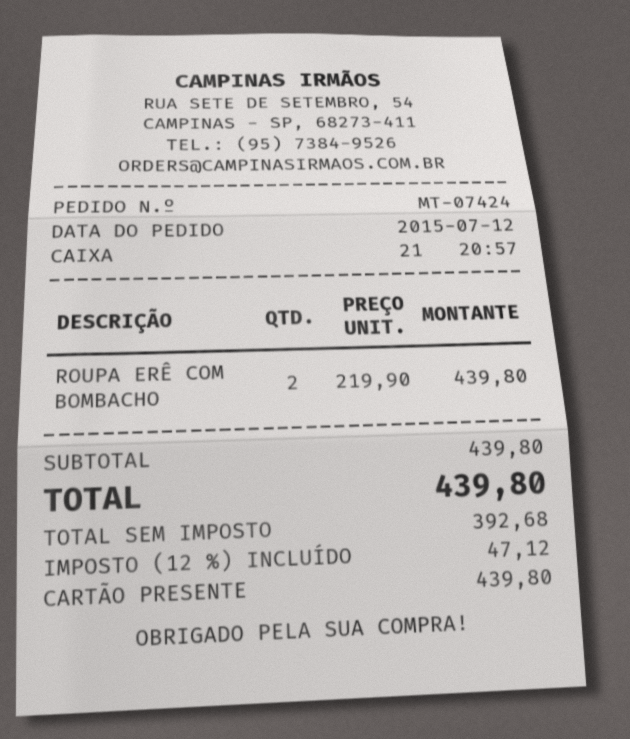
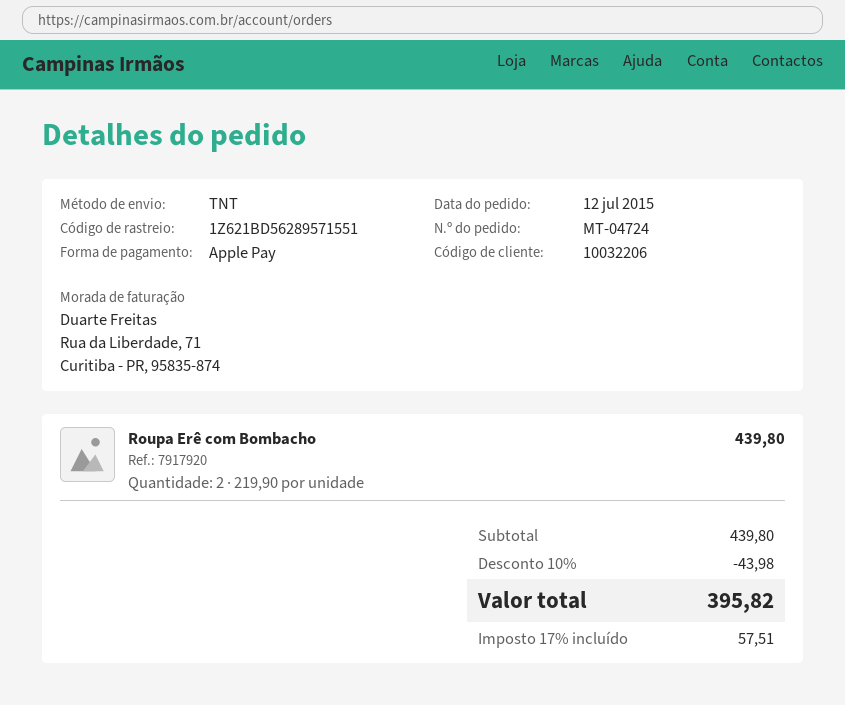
order number: MT-07424 -> MT-04724
payment method: gift card -> Apple Pay
discount: none -> 10% = 43.98
tax: 12% = 47.12 -> 17% = 57.51
total: 439.80 -> 395.82

